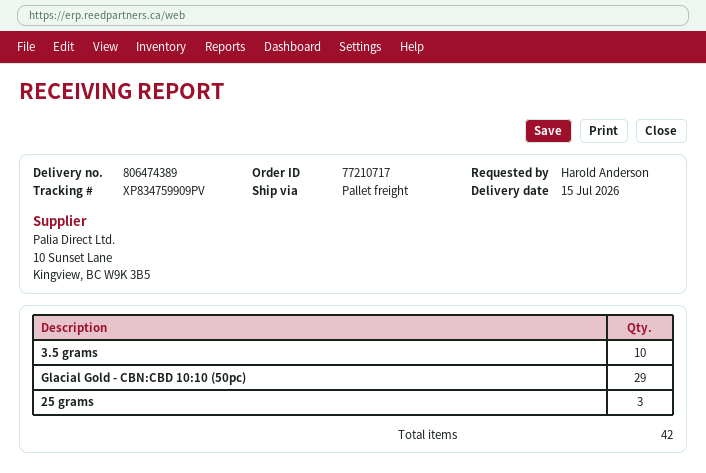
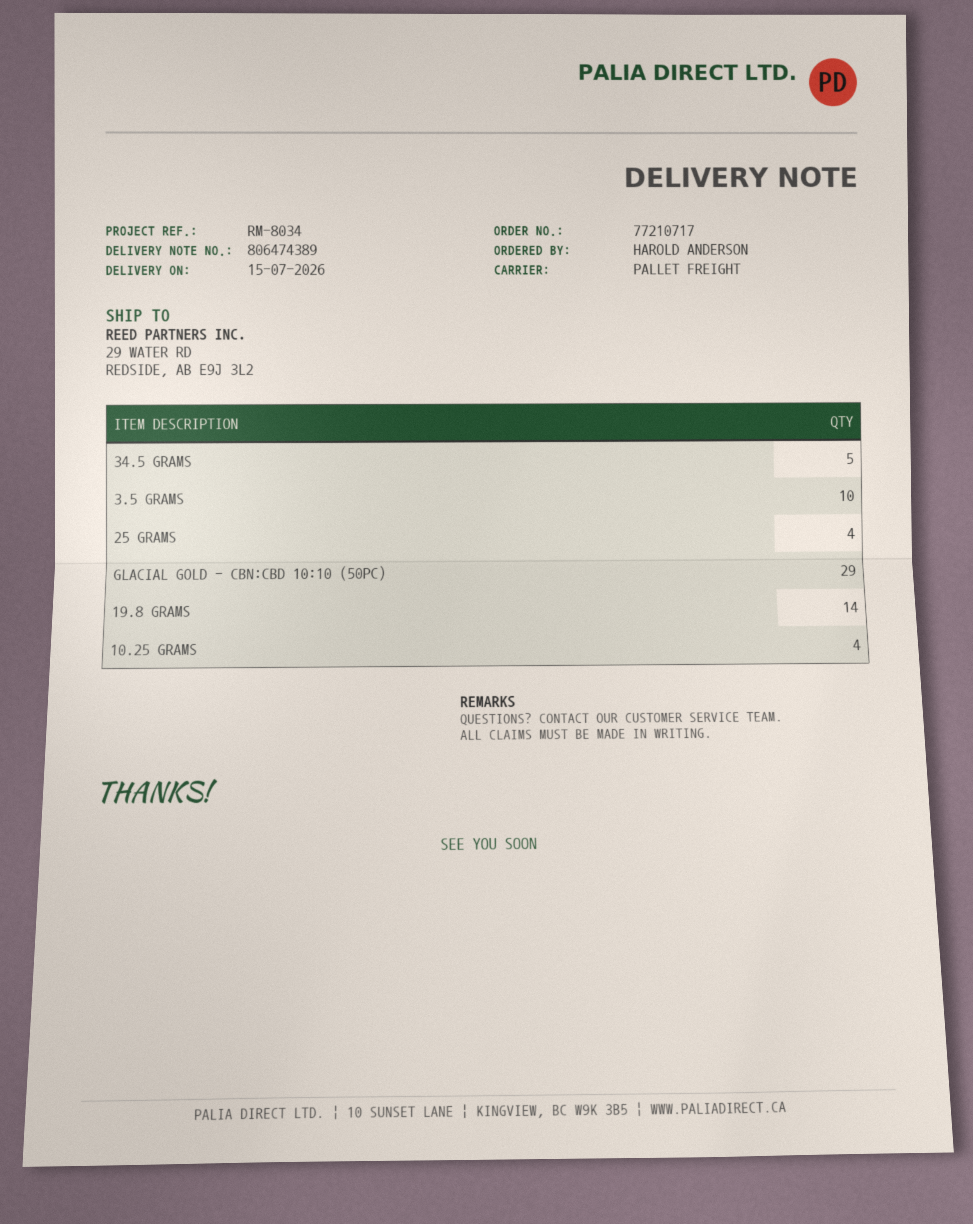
25 grams: 3 -> 4
34.5 GRAMS: none -> 5
19.8 GRAMS: none -> 14
10.25 GRAMS: none -> 4

